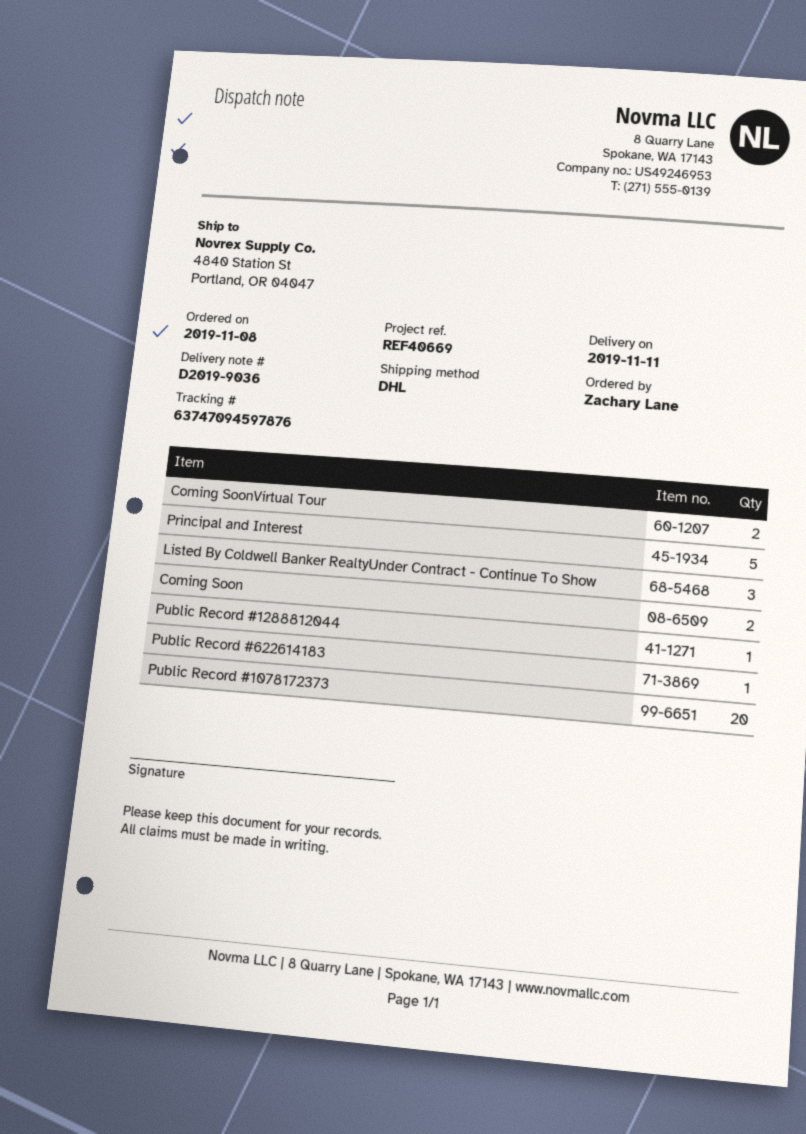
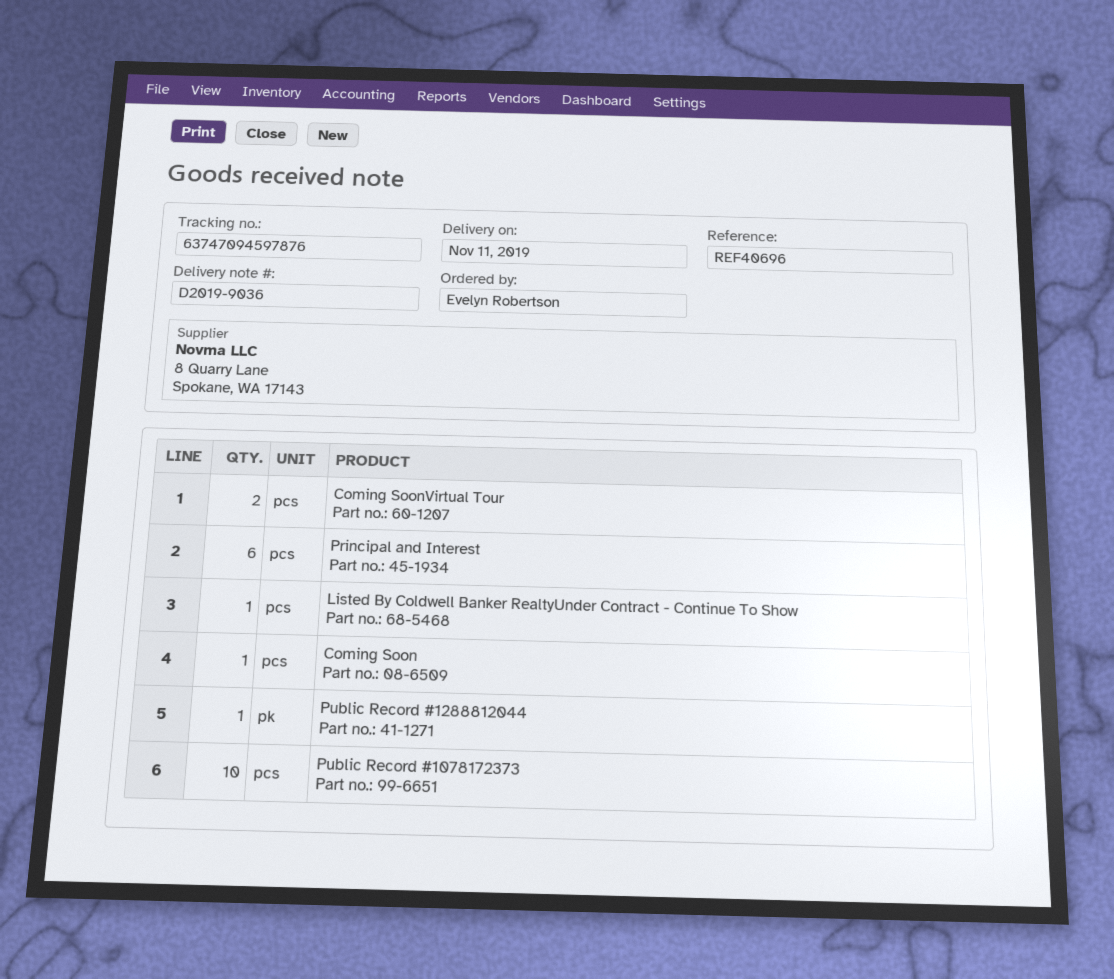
reference: REF40669 -> REF40696
ordered by: Zachary Lane -> Evelyn Robertson
Principal and Interest: 5 -> 6
Listed By Coldwell Banker RealtyUnder Contract - Continue To Show: 3 -> 1
Coming Soon: 2 -> 1
Public Record #622614183: 1 -> none
Public Record #1078172373: 20 -> 10

